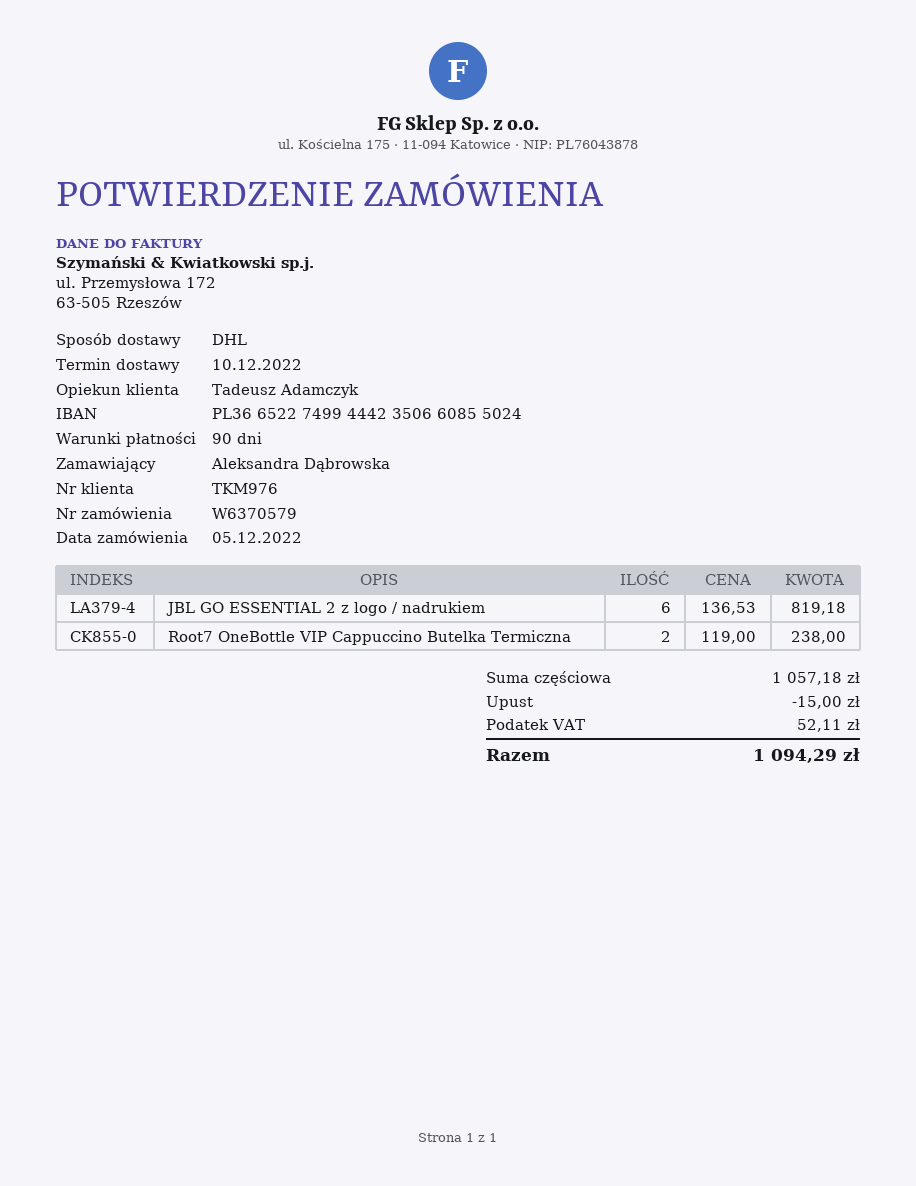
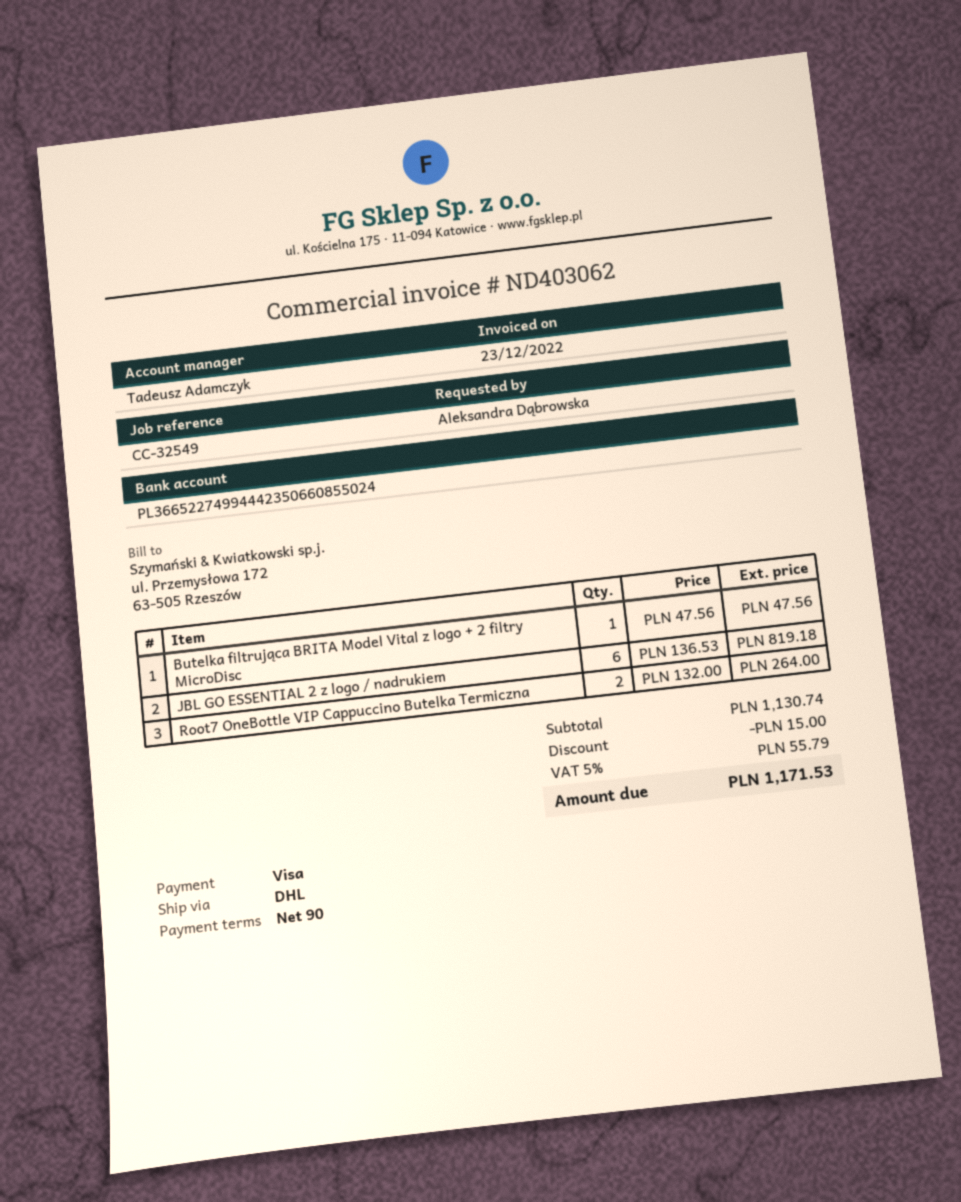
Root7 OneBottle VIP Cappuccino Butelka Termiczna: 2 x 119.00 = 238.00 -> 2 x 132.00 = 264.00
Butelka filtrująca BRITA Model Vital z logo + 2 filtry MicroDisc: none -> 1 x 47.56 = 47.56
subtotal: 1057.18 -> 1130.74
tax: 52.11 -> 55.79
total: 1094.29 -> 1171.53

